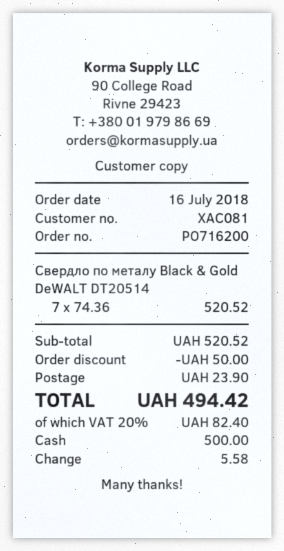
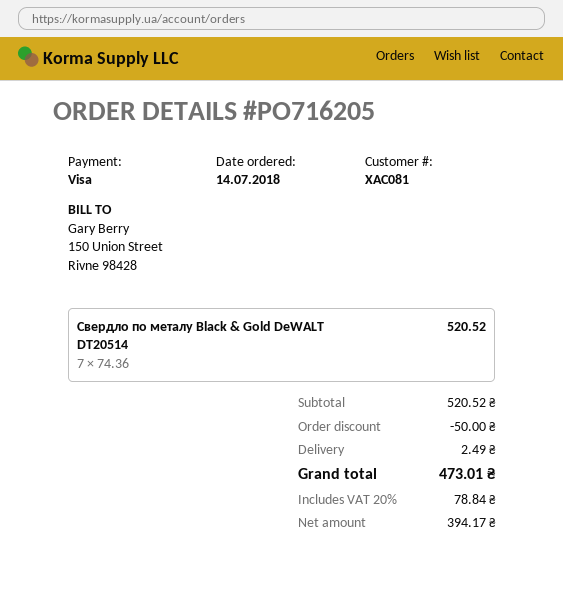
order number: PO716200 -> PO716205
order date: 2018-07-16 -> 2018-07-14
payment method: cash -> Visa
shipping: 23.90 -> 2.49
tax: 20% = 82.40 -> 20% = 78.84
total: 494.42 -> 473.01

